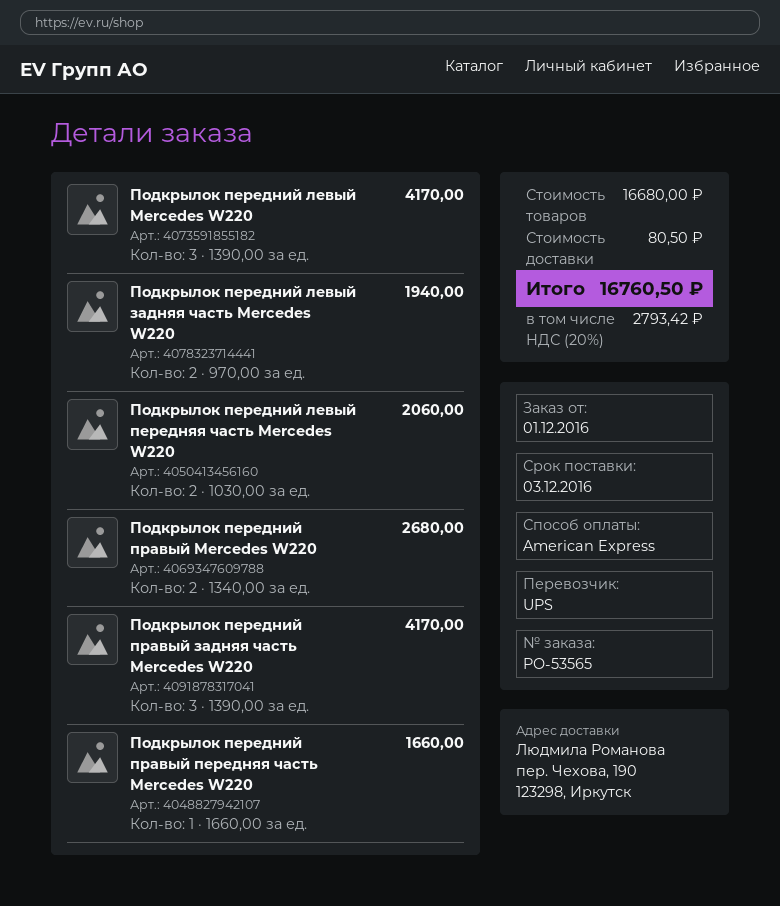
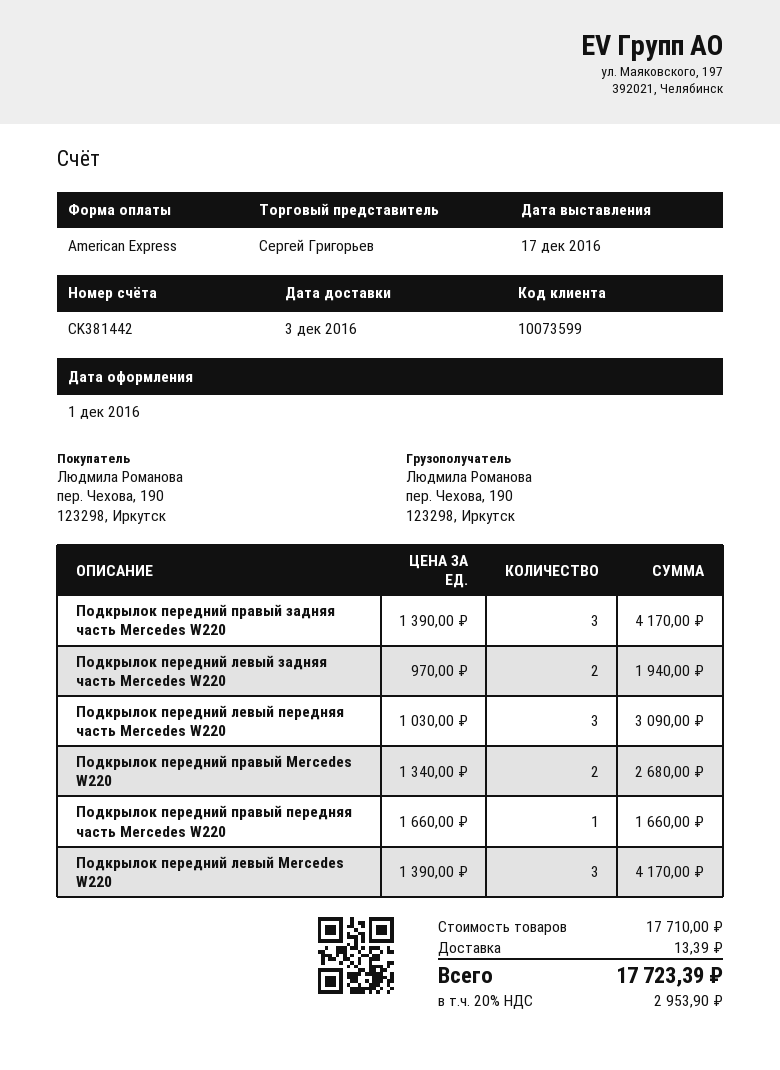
Подкрылок передний левый передняя часть Mercedes W220: 2 x 1030.00 = 2060.00 -> 3 x 1030.00 = 3090.00
subtotal: 16680.00 -> 17710.00
shipping: 80.50 -> 13.39
tax: 20% = 2793.42 -> 20% = 2953.90
total: 16760.50 -> 17723.39

